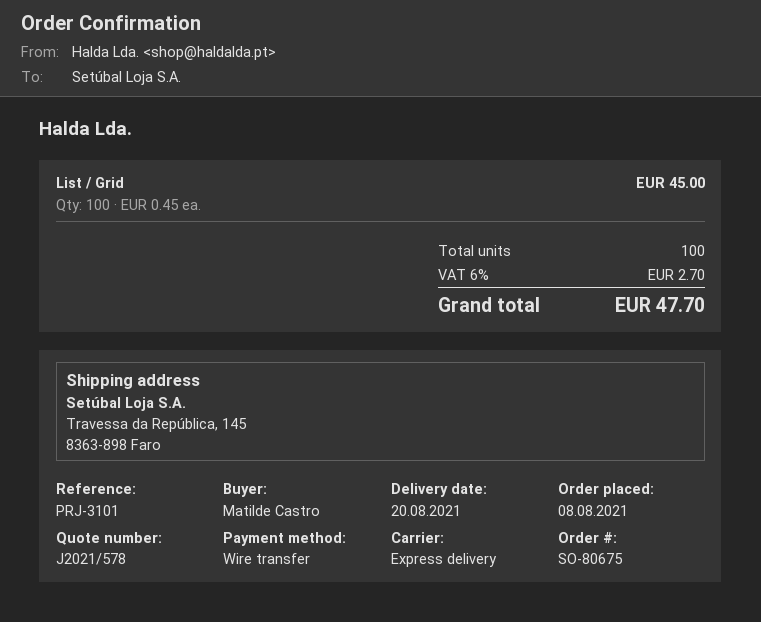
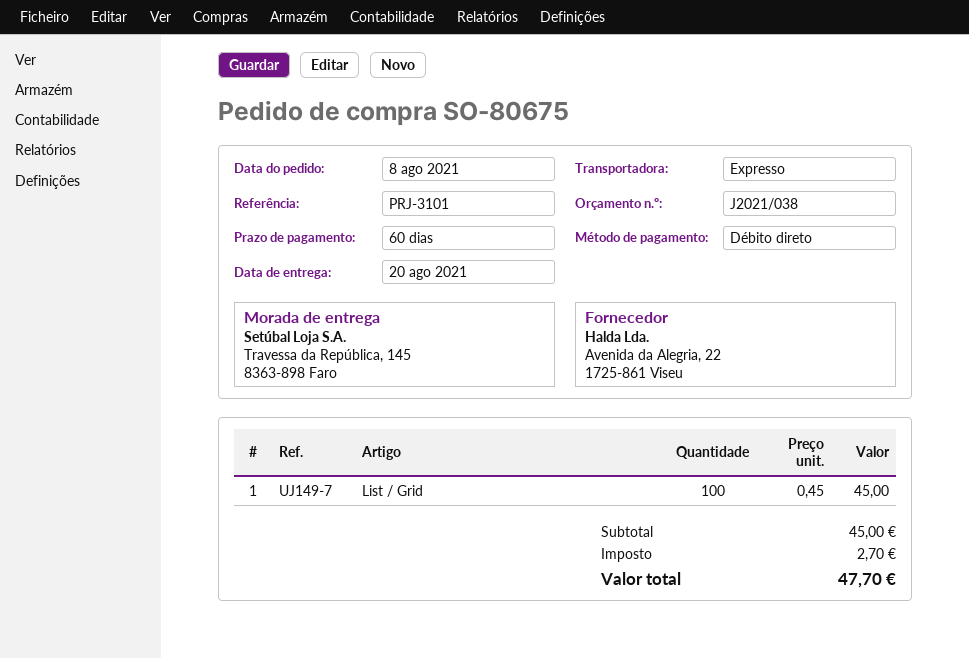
quote number: J2021/578 -> J2021/038
payment method: bank transfer -> direct debit

